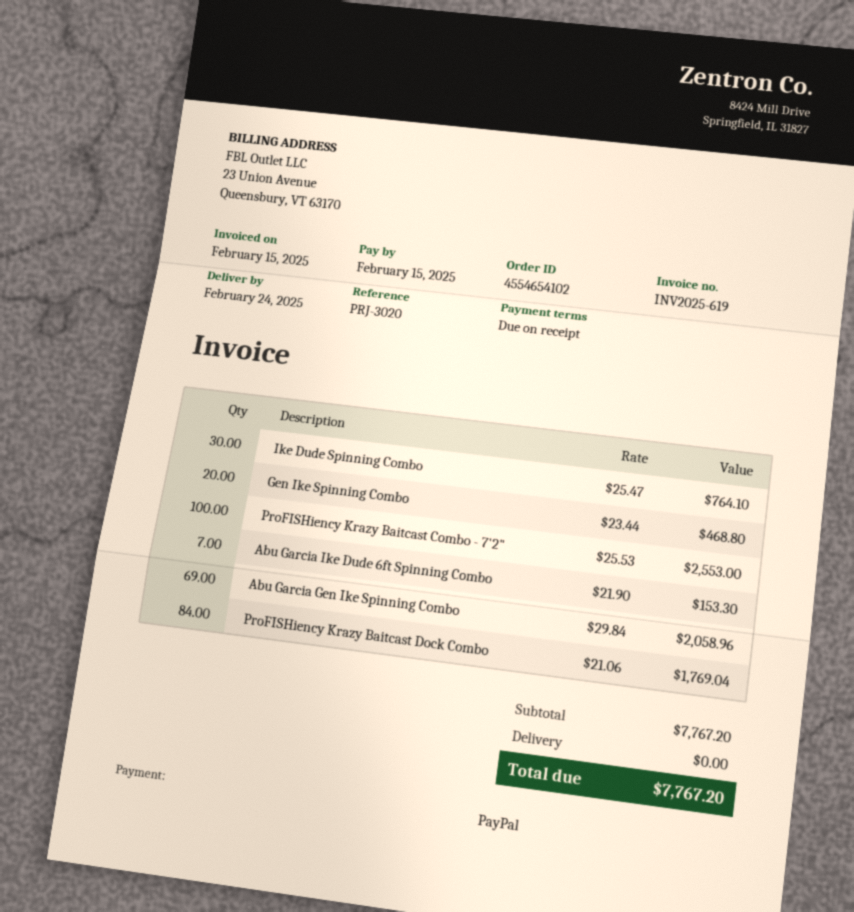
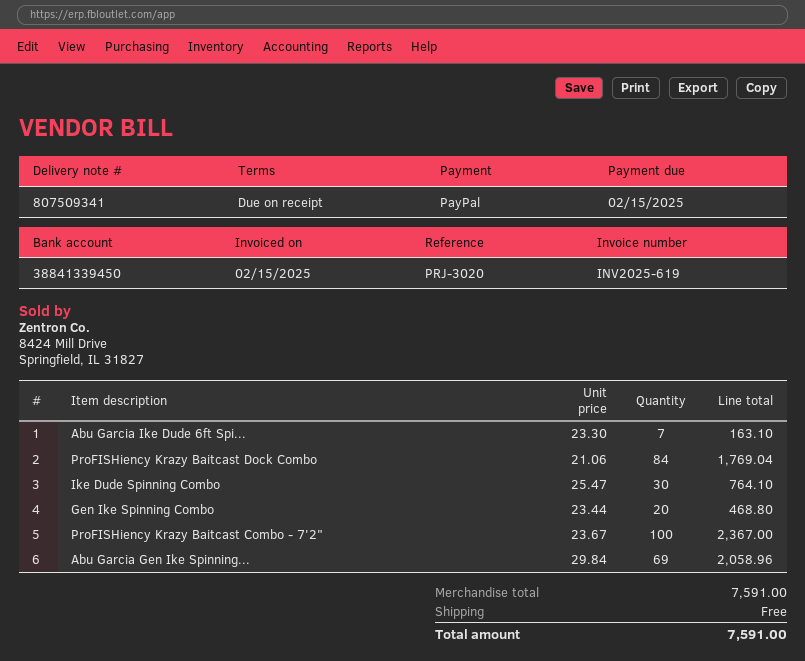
ProFISHiency Krazy Baitcast Combo - 7'2": 100 x 25.53 = 2553.00 -> 100 x 23.67 = 2367.00
Abu Garcia Ike Dude 6ft Spinning Combo: 7 x 21.90 = 153.30 -> 7 x 23.30 = 163.10
subtotal: 7767.20 -> 7591.00
total: 7767.20 -> 7591.00

